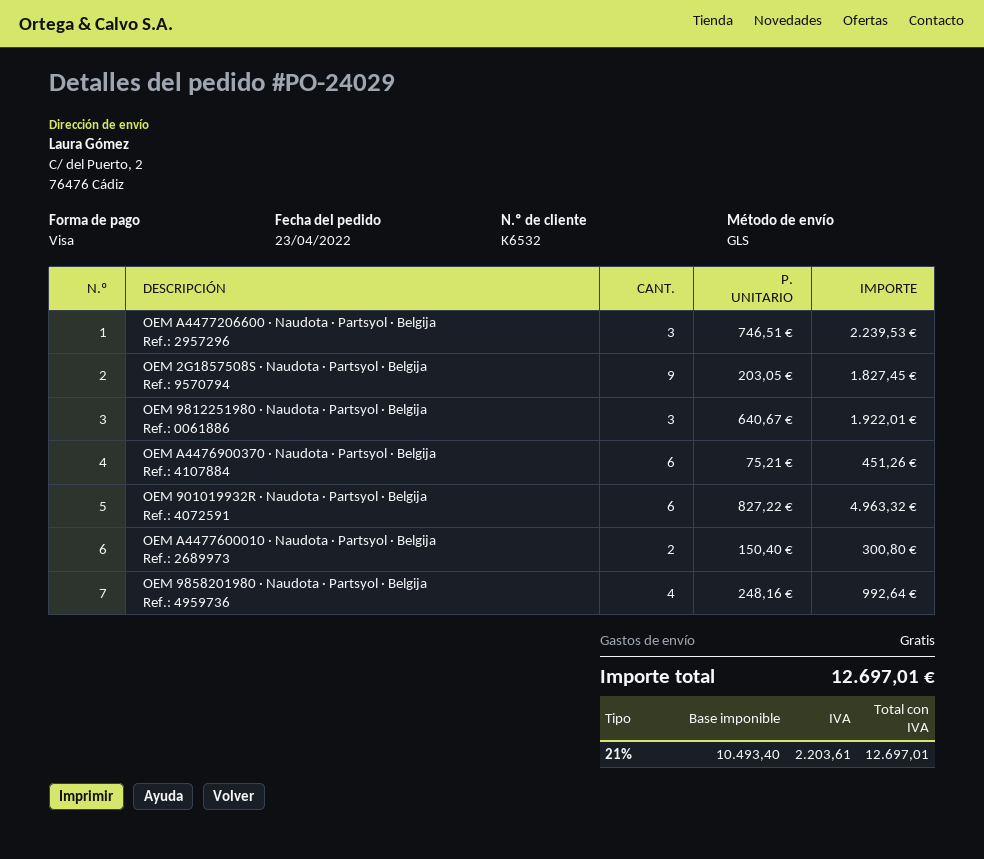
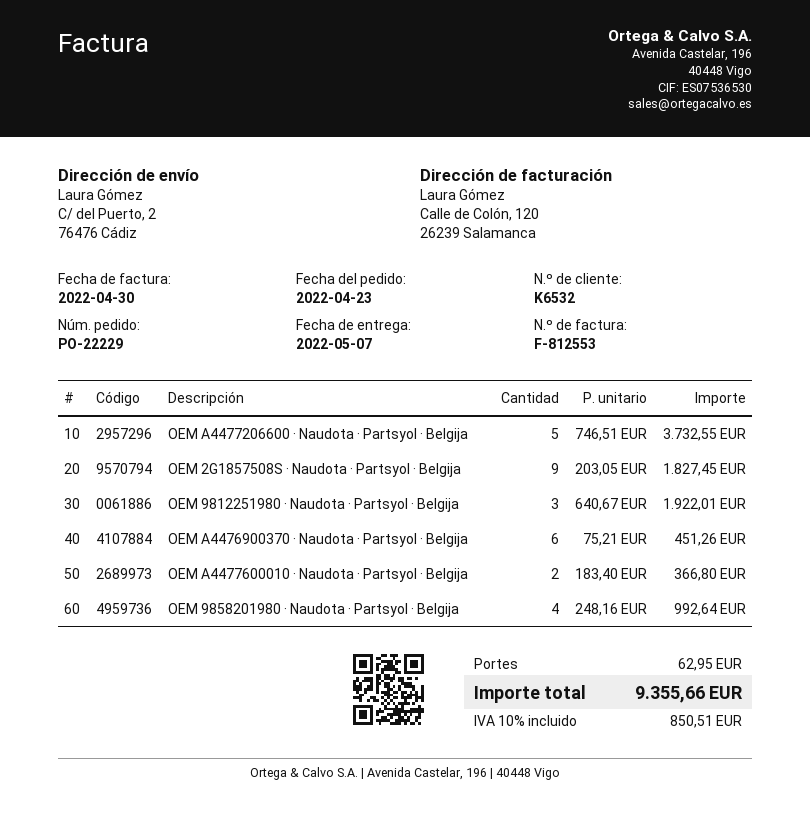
order number: PO-24029 -> PO-22229
OEM A4477206600 · Naudota · Partsyol · Belgija: 3 x 746.51 = 2239.53 -> 5 x 746.51 = 3732.55
OEM 901019932R · Naudota · Partsyol · Belgija: 6 x 827.22 = 4963.32 -> none
OEM A4477600010 · Naudota · Partsyol · Belgija: 2 x 150.40 = 300.80 -> 2 x 183.40 = 366.80
shipping: 0.00 -> 62.95
tax: 21% = 2203.61 -> 10% = 850.51
total: 12697.01 -> 9355.66

